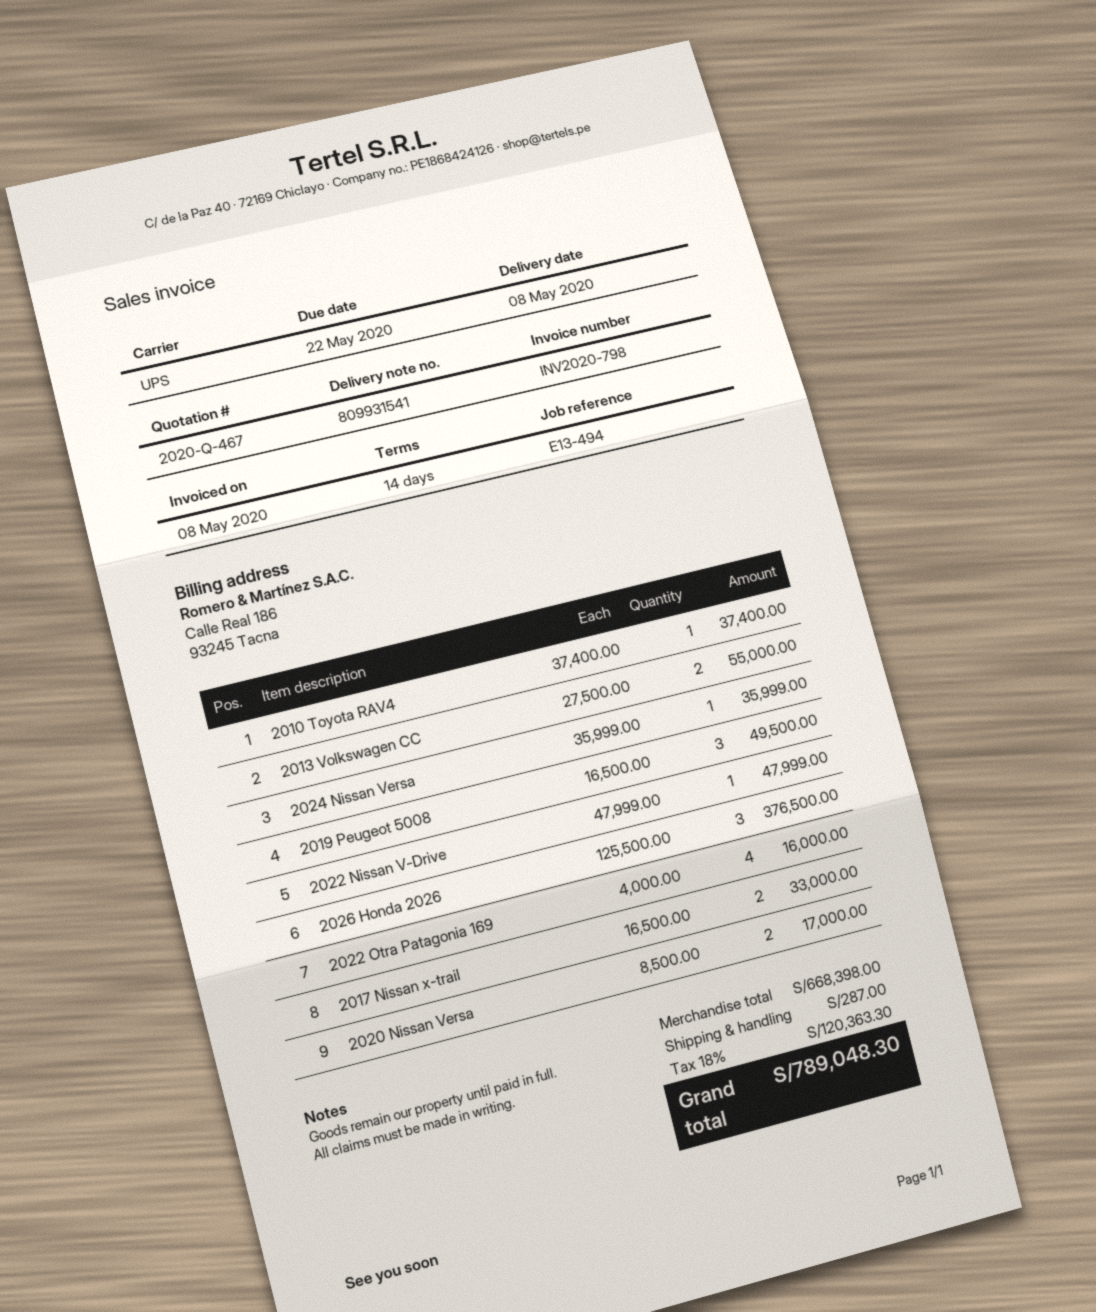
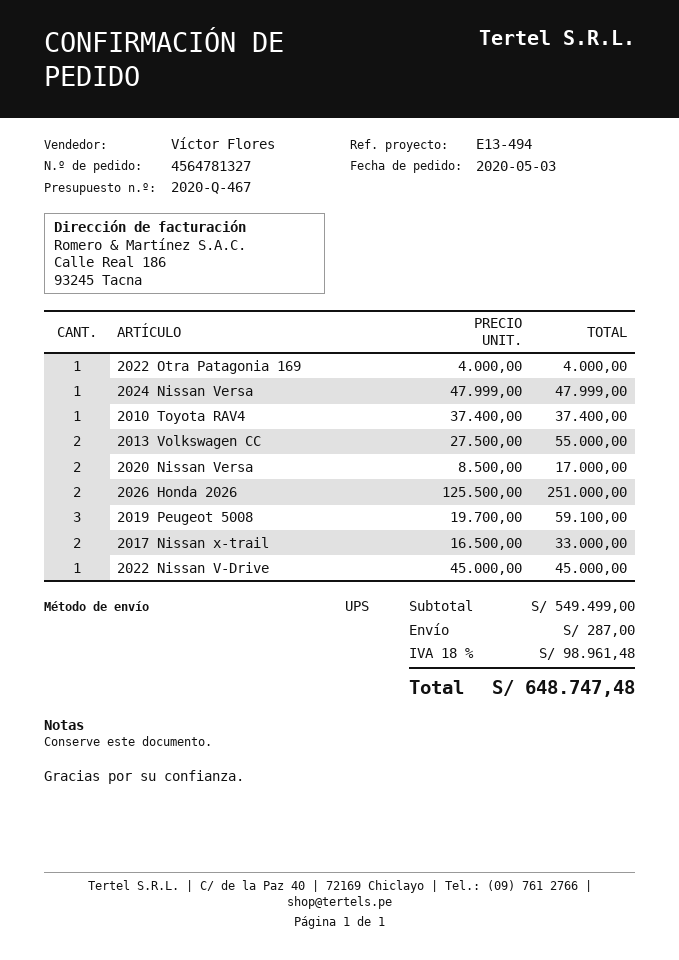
2024 Nissan Versa: 1 x 35999.00 = 35999.00 -> 1 x 47999.00 = 47999.00
2019 Peugeot 5008: 3 x 16500.00 = 49500.00 -> 3 x 19700.00 = 59100.00
2022 Nissan V-Drive: 1 x 47999.00 = 47999.00 -> 1 x 45000.00 = 45000.00
2026 Honda 2026: 3 x 125500.00 = 376500.00 -> 2 x 125500.00 = 251000.00
2022 Otra Patagonia 169: 4 x 4000.00 = 16000.00 -> 1 x 4000.00 = 4000.00
subtotal: 668398.00 -> 549499.00
tax: 18% = 120363.30 -> 18% = 98961.48
total: 789048.30 -> 648747.48

